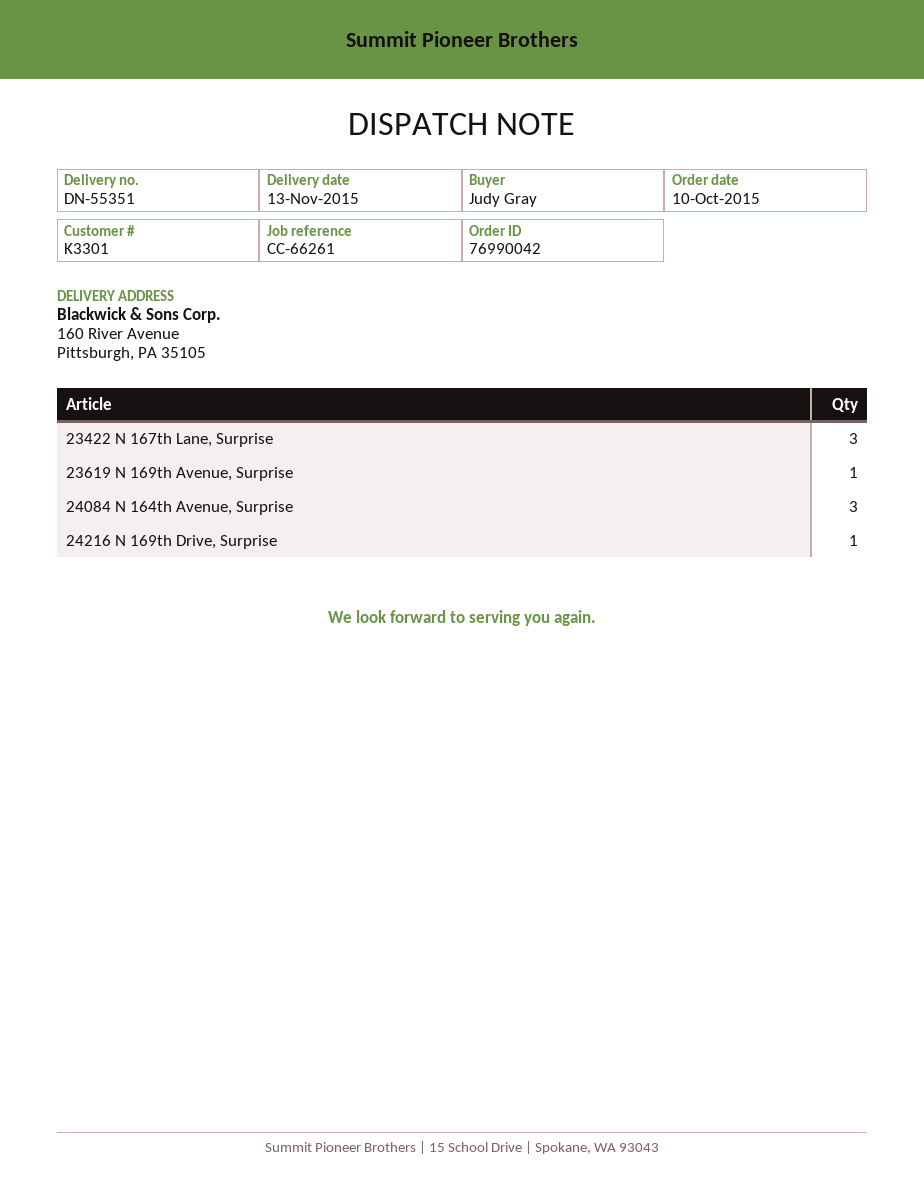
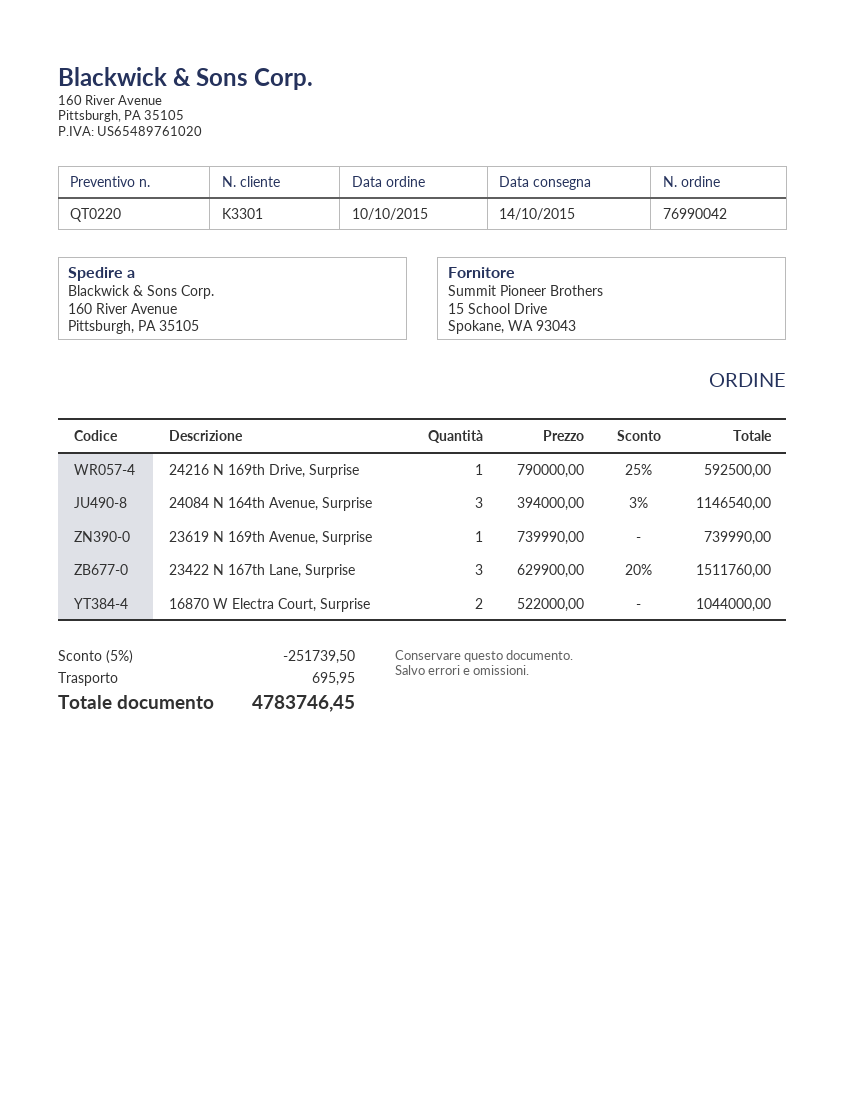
delivery date: 2015-11-13 -> 2015-10-14
16870 W Electra Court, Surprise: none -> 2

